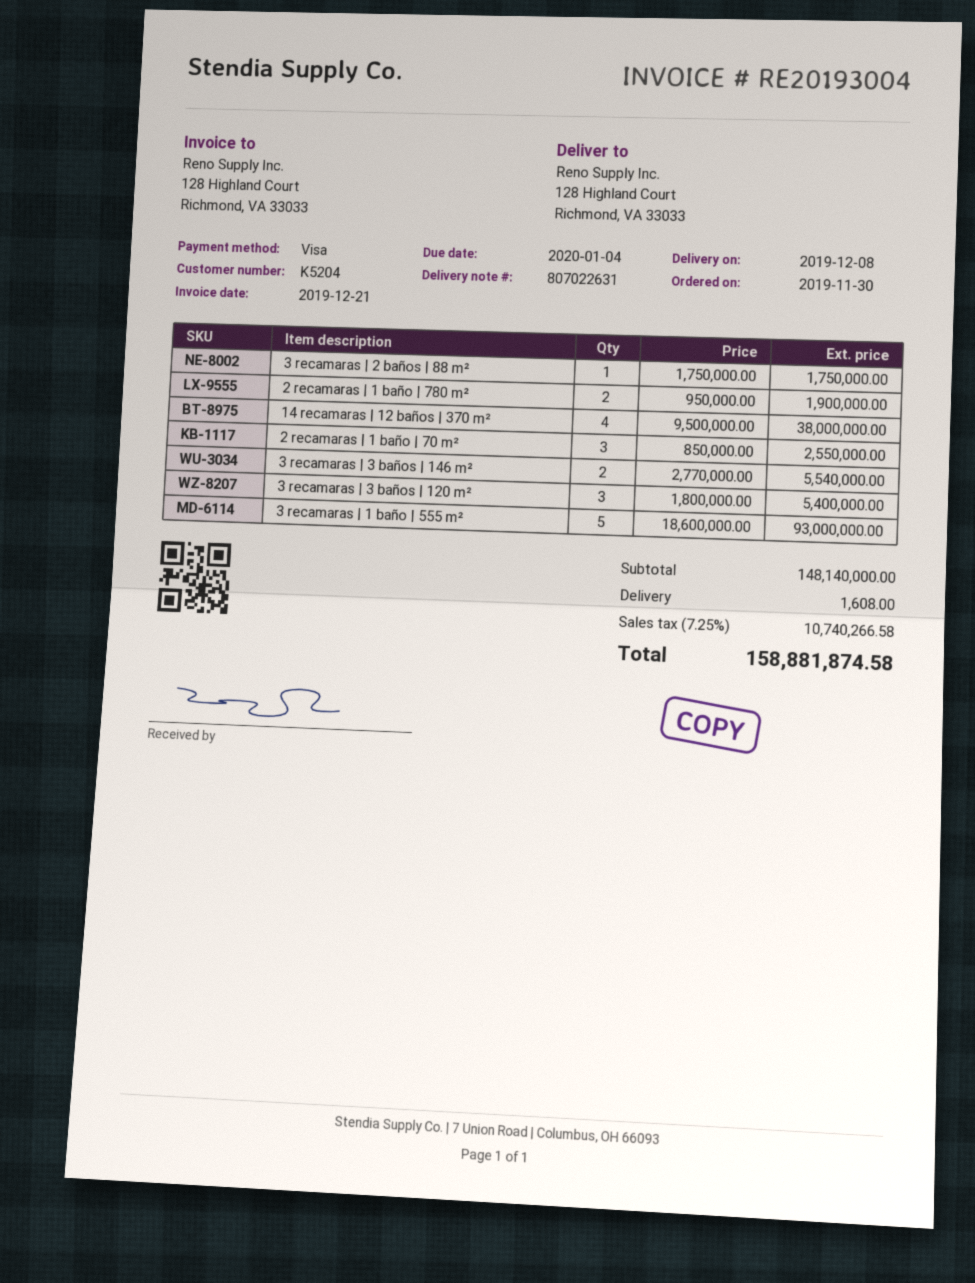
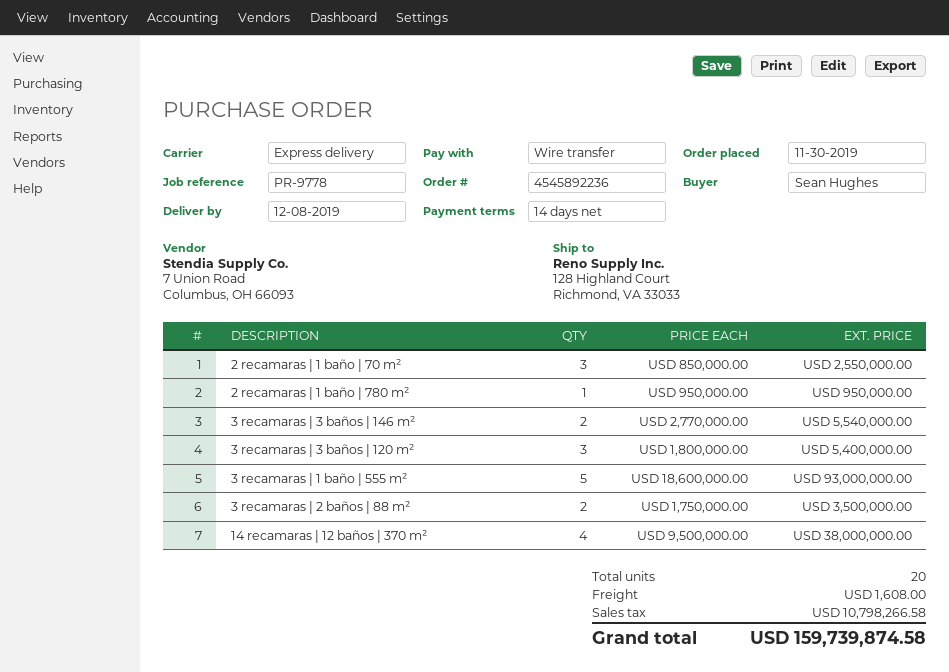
payment method: Visa -> bank transfer
3 recamaras | 2 baños | 88 m²: 1 x 1750000.00 = 1750000.00 -> 2 x 1750000.00 = 3500000.00
2 recamaras | 1 baño | 780 m²: 2 x 950000.00 = 1900000.00 -> 1 x 950000.00 = 950000.00
tax: 10740266.58 -> 10798266.58
total: 158881874.58 -> 159739874.58

